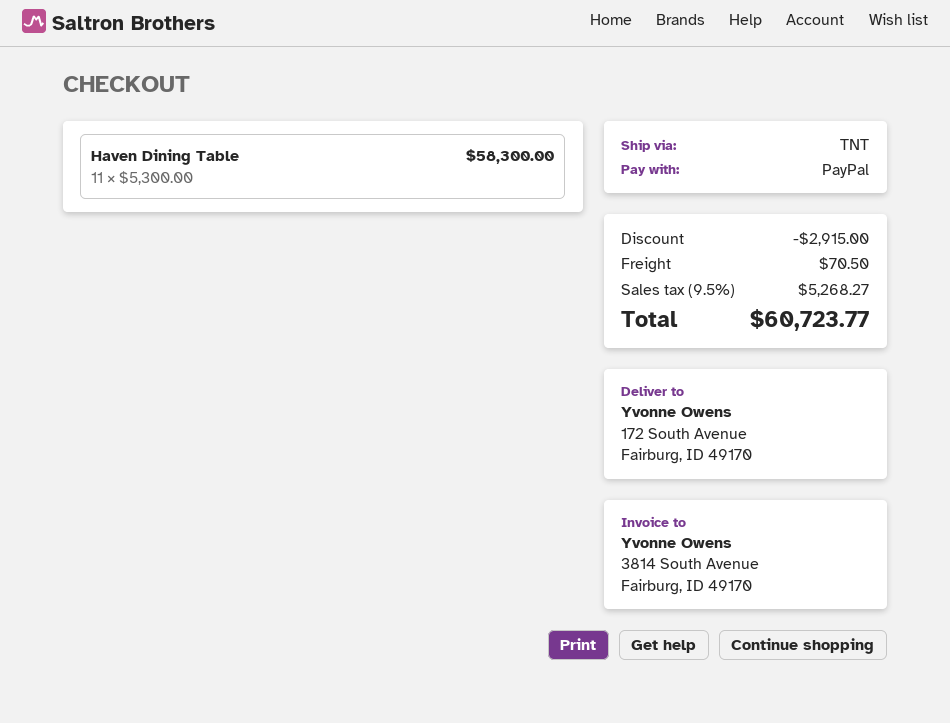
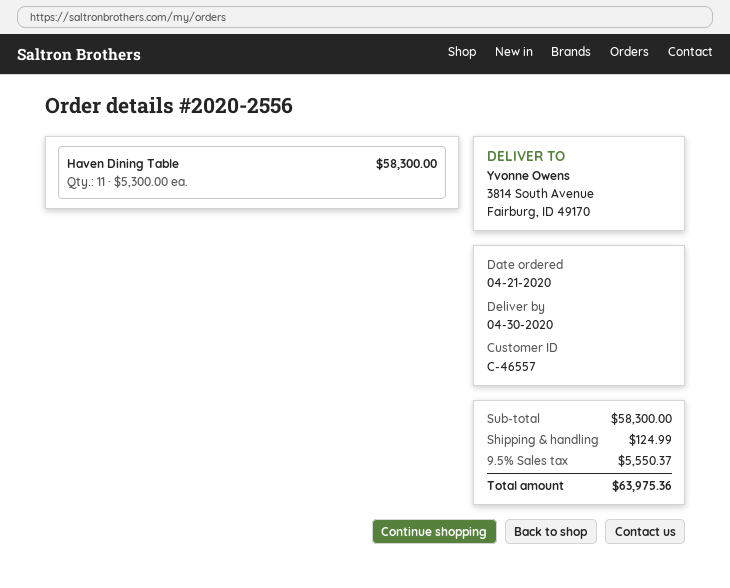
ship to: 172 South Avenue, Fairburg, ID 49170 -> 3814 South Avenue, Fairburg, ID 49170
discount: 2915.00 -> none
shipping: 70.50 -> 124.99
tax: 9.5% = 5268.27 -> 9.5% = 5550.37
total: 60723.77 -> 63975.36

